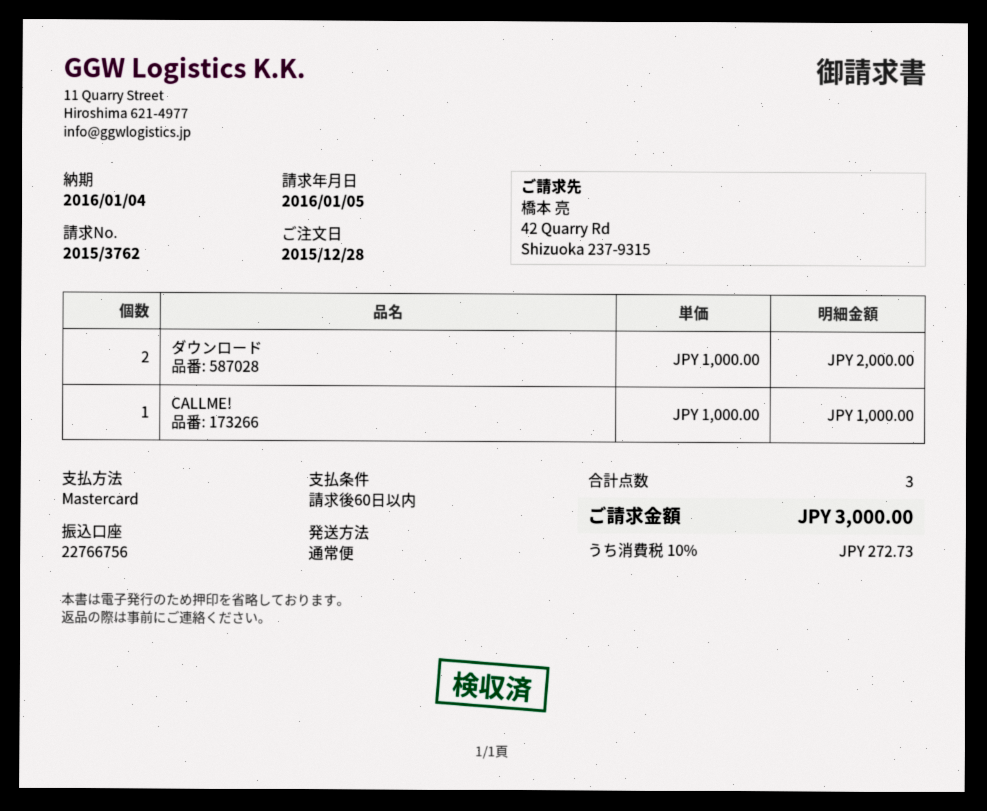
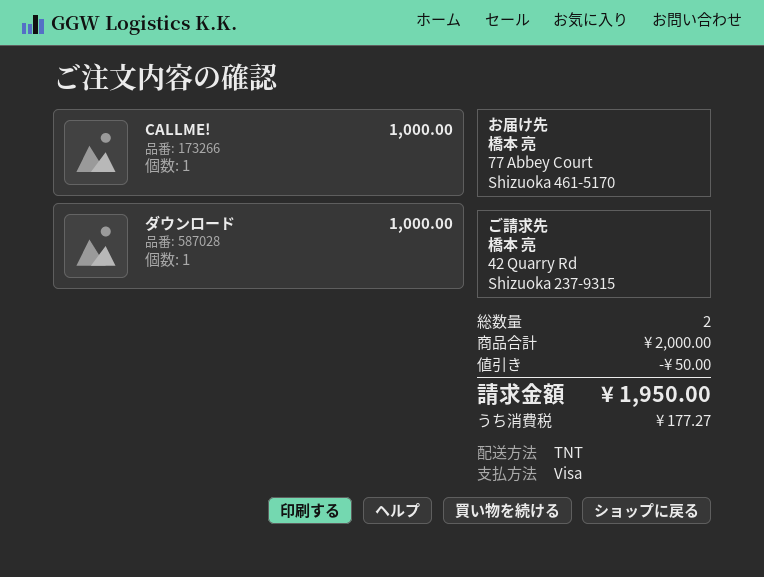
payment method: Mastercard -> Visa
shipping method: standard -> TNT
ダウンロード: 2 for 2000.00 -> 1 for 1000.00
total quantity: 3 -> 2
discount: none -> 50.00
tax: 272.73 -> 177.27
total: 3000.00 -> 1950.00

